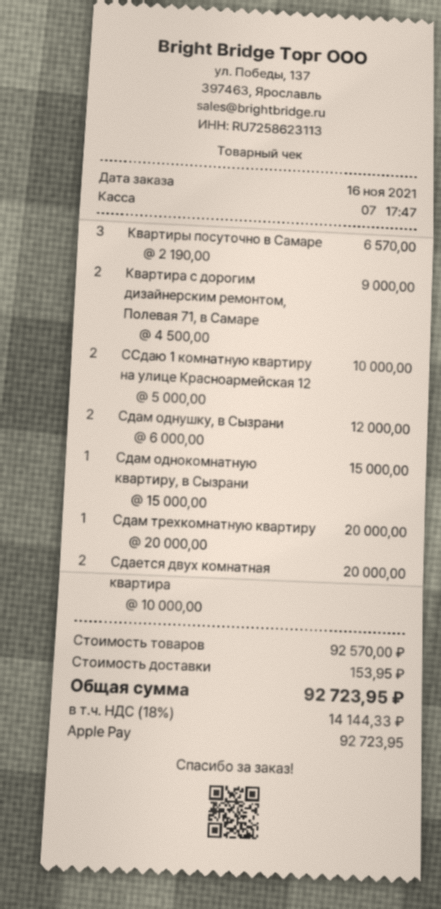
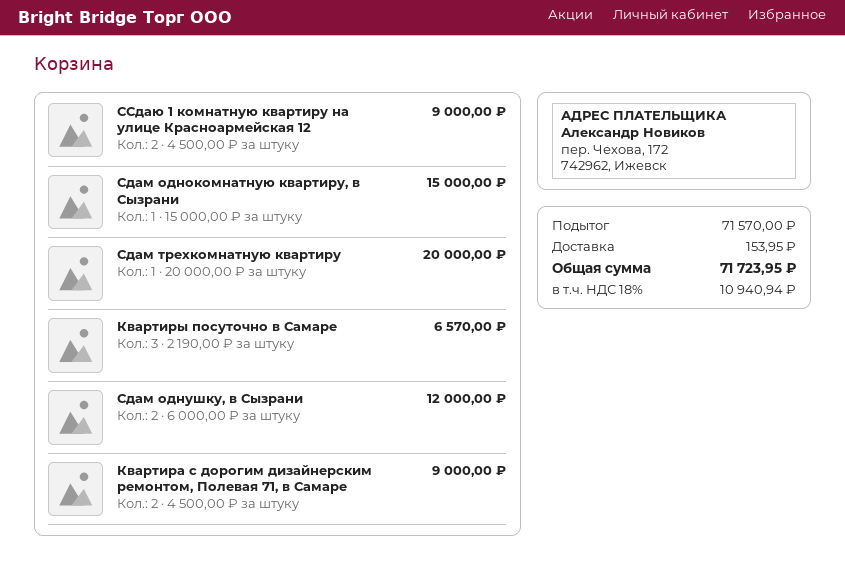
ССдаю 1 комнатную квартиру на улице Красноармейская 12: 2 x 5000.00 = 10000.00 -> 2 x 4500.00 = 9000.00
Сдается двух комнатная квартира: 2 x 10000.00 = 20000.00 -> none
subtotal: 92570.00 -> 71570.00
tax: 18% = 14144.33 -> 18% = 10940.94
total: 92723.95 -> 71723.95

